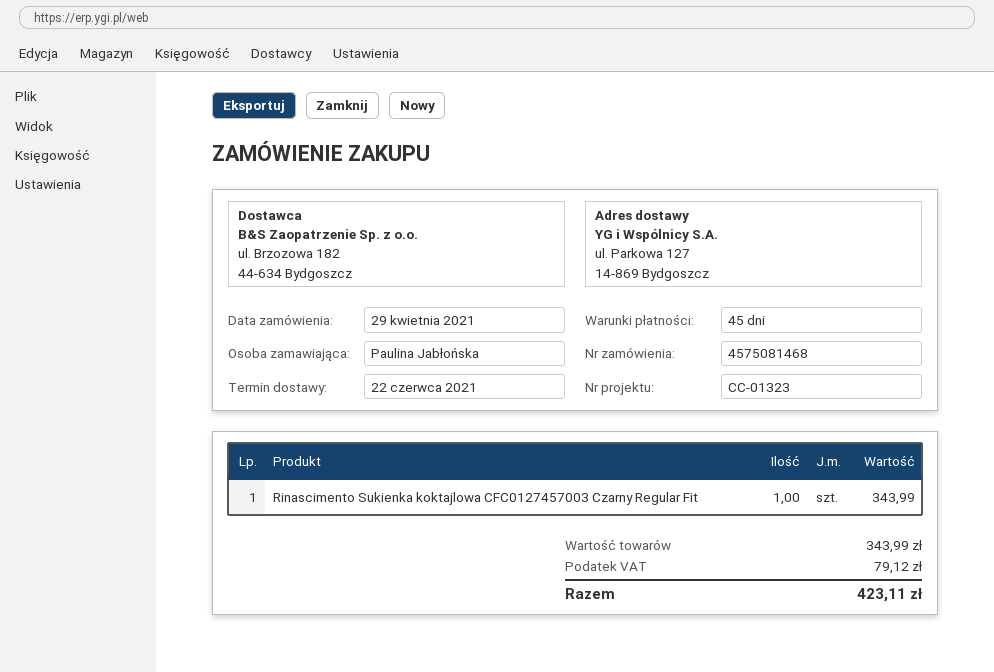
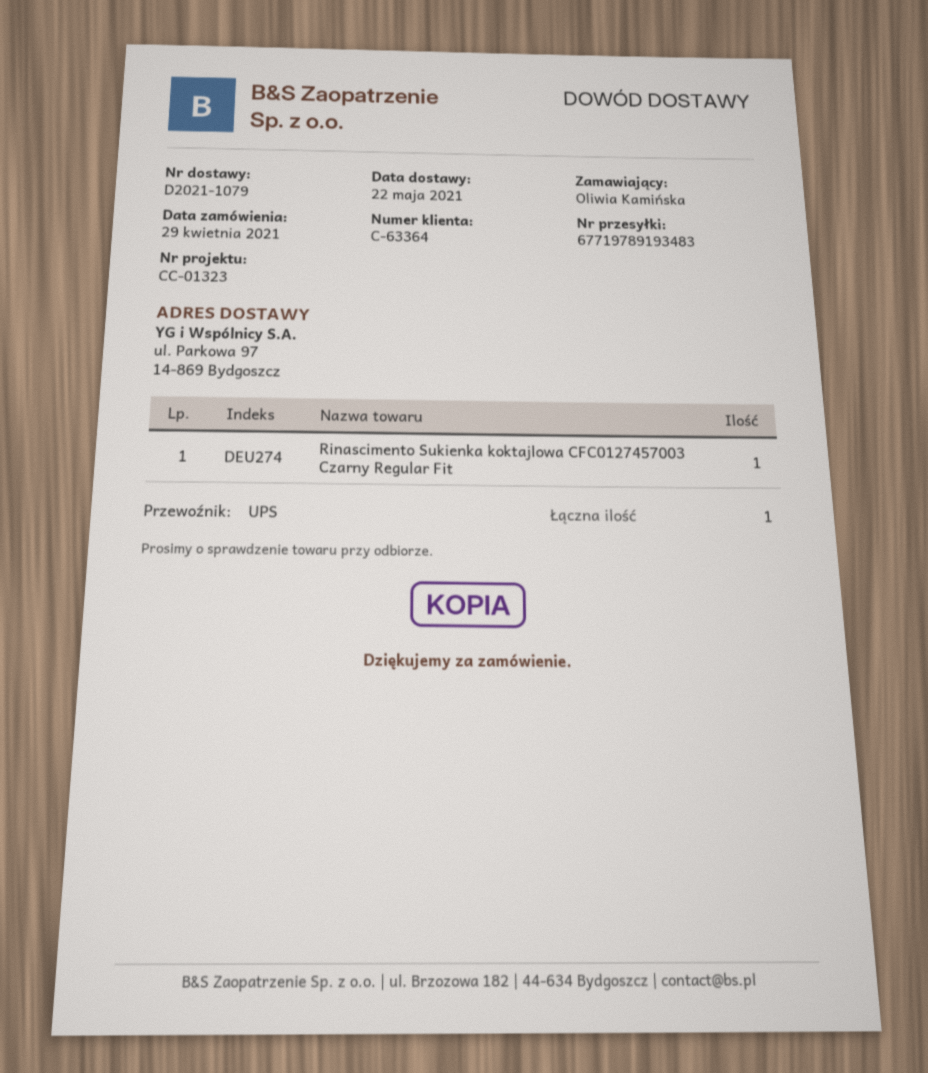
delivery date: 2021-06-22 -> 2021-05-22
ordered by: Paulina Jabłońska -> Oliwia Kamińska
ship to: ul. Parkowa 127, 14-869 Bydgoszcz -> ul. Parkowa 97, 14-869 Bydgoszcz

